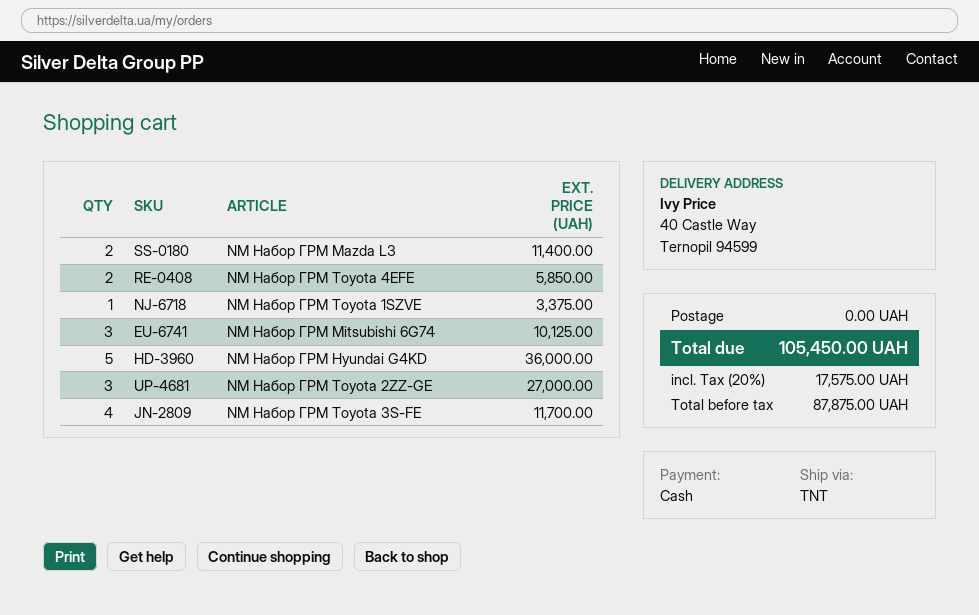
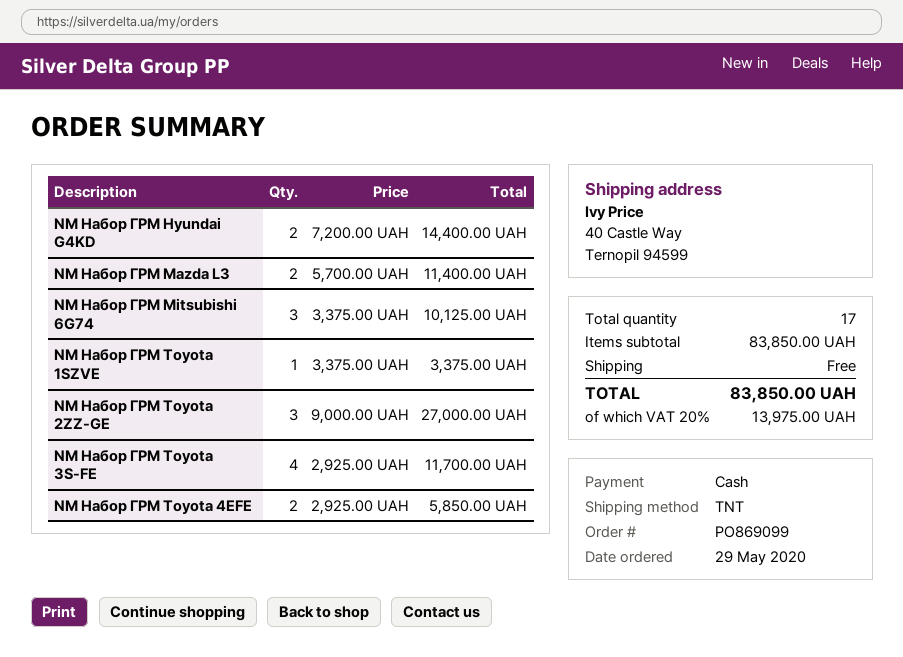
NM Набор ГРМ Hyundai G4KD: 5 for 36000.00 -> 2 for 14400.00
tax: 20% = 17575.00 -> 20% = 13975.00
total: 105450.00 -> 83850.00

